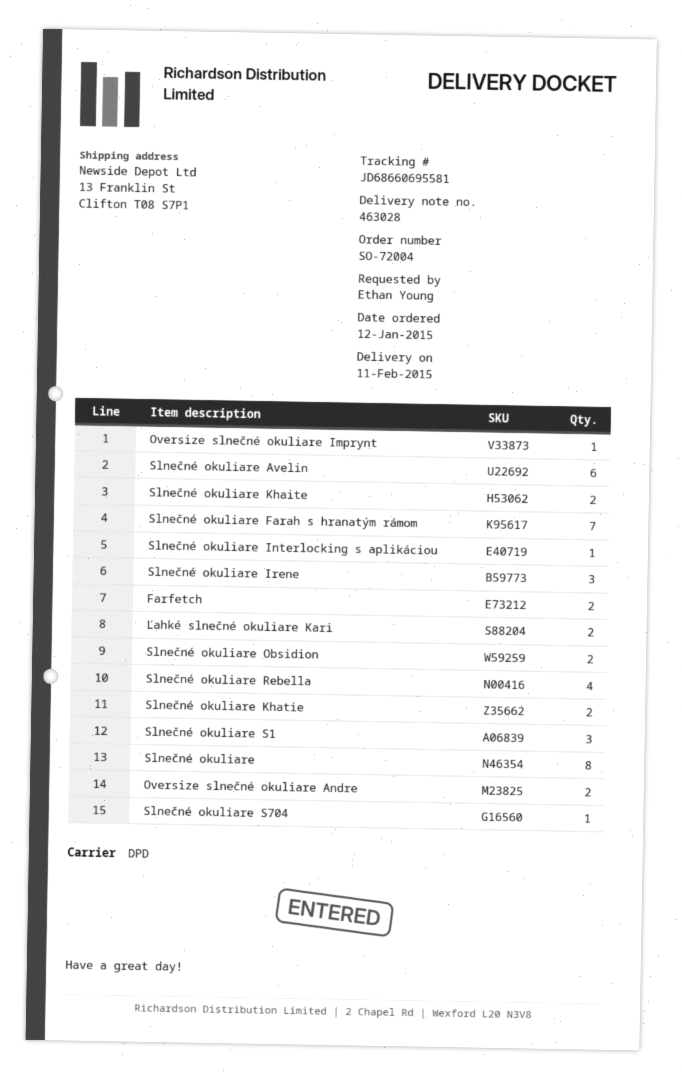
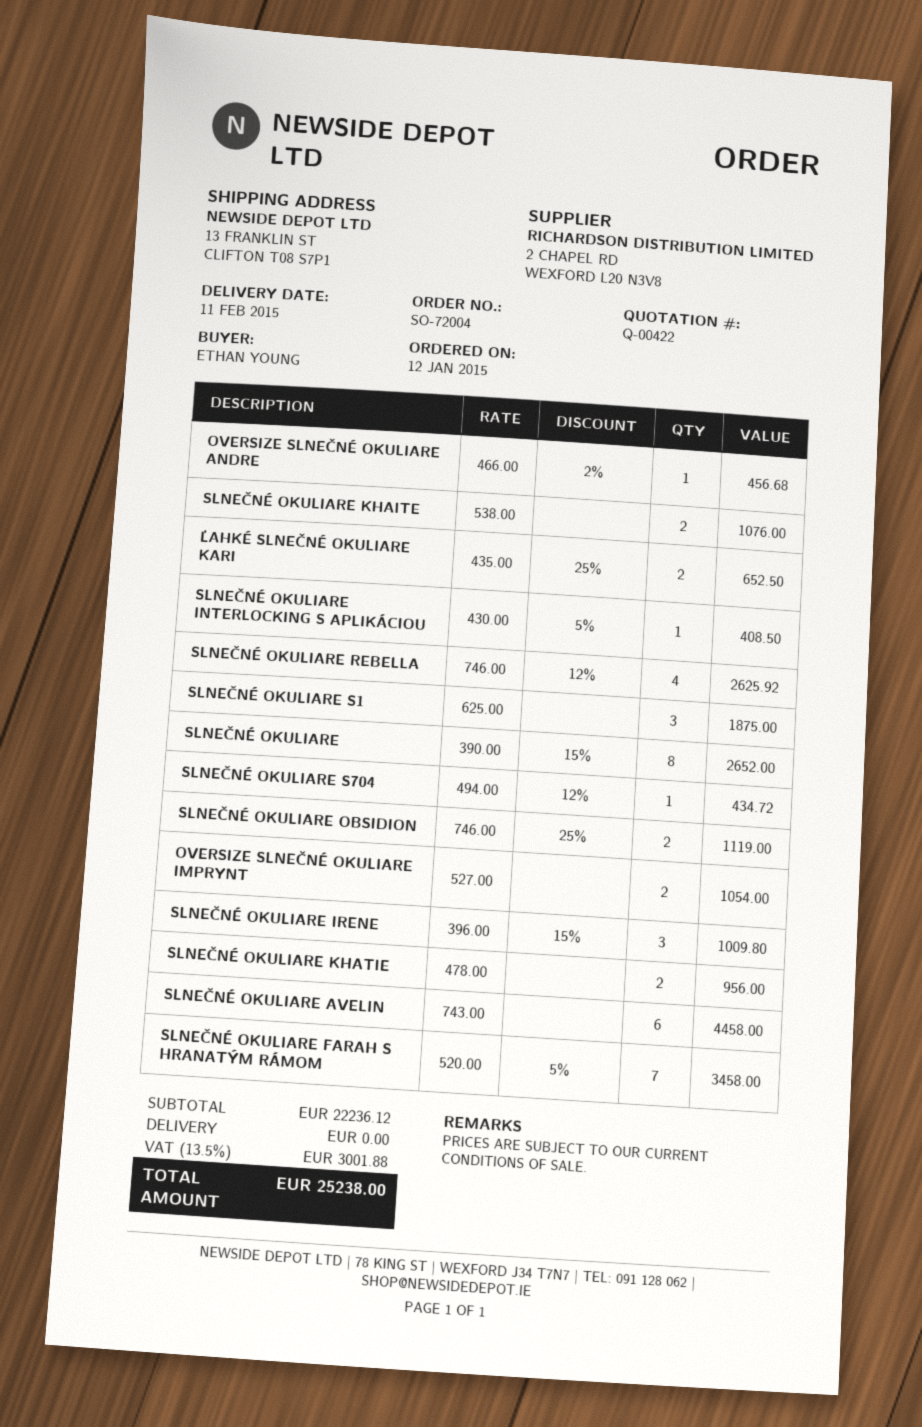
Oversize slnečné okuliare Imprynt: 1 -> 2
Farfetch: 2 -> none
Oversize slnečné okuliare Andre: 2 -> 1

